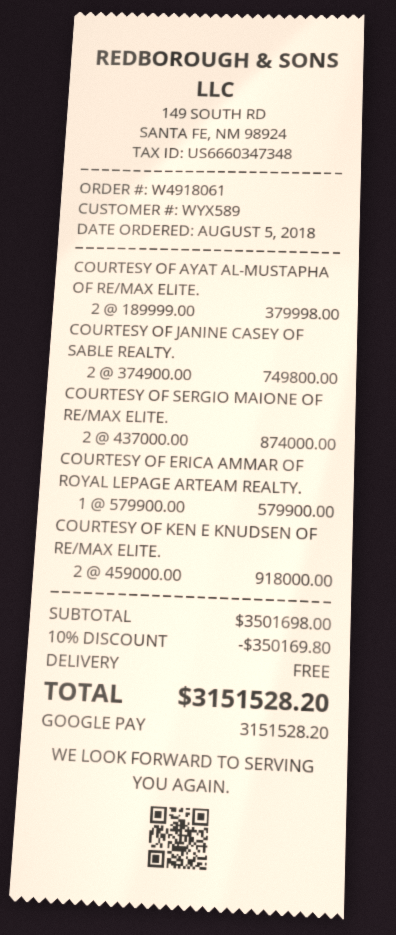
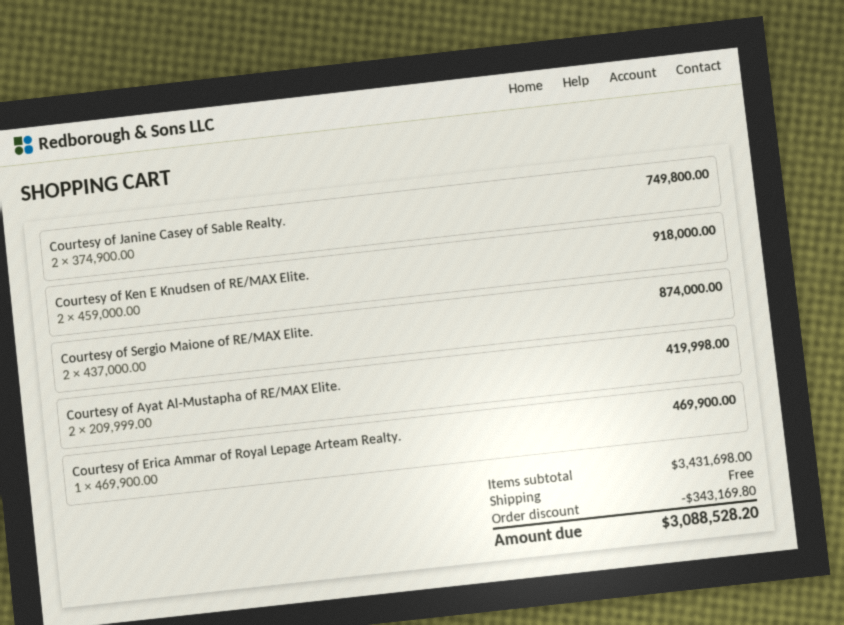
COURTESY OF AYAT AL-MUSTAPHA OF RE/MAX ELITE.: 2 x 189999.00 = 379998.00 -> 2 x 209999.00 = 419998.00
COURTESY OF ERICA AMMAR OF ROYAL LEPAGE ARTEAM REALTY.: 1 x 579900.00 = 579900.00 -> 1 x 469900.00 = 469900.00
subtotal: 3501698.00 -> 3431698.00
discount: 350169.80 -> 343169.80
total: 3151528.20 -> 3088528.20

